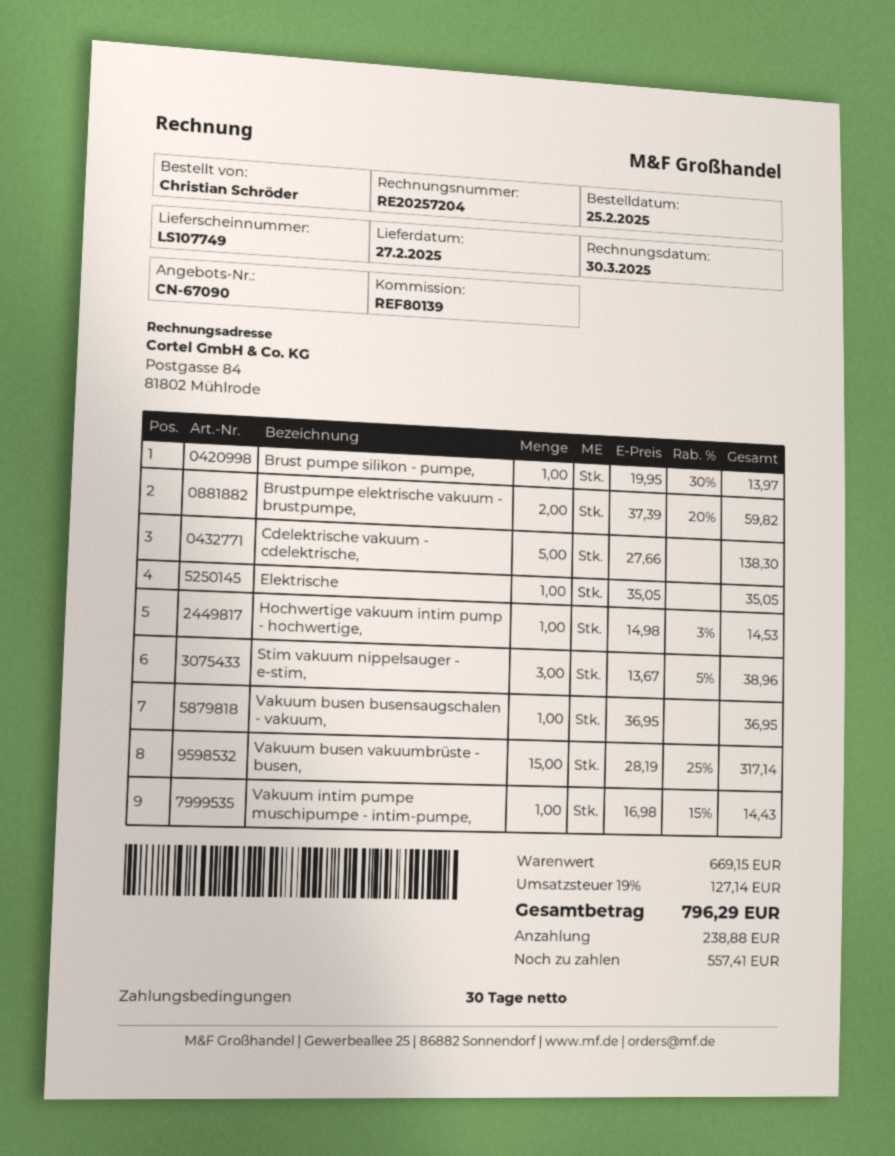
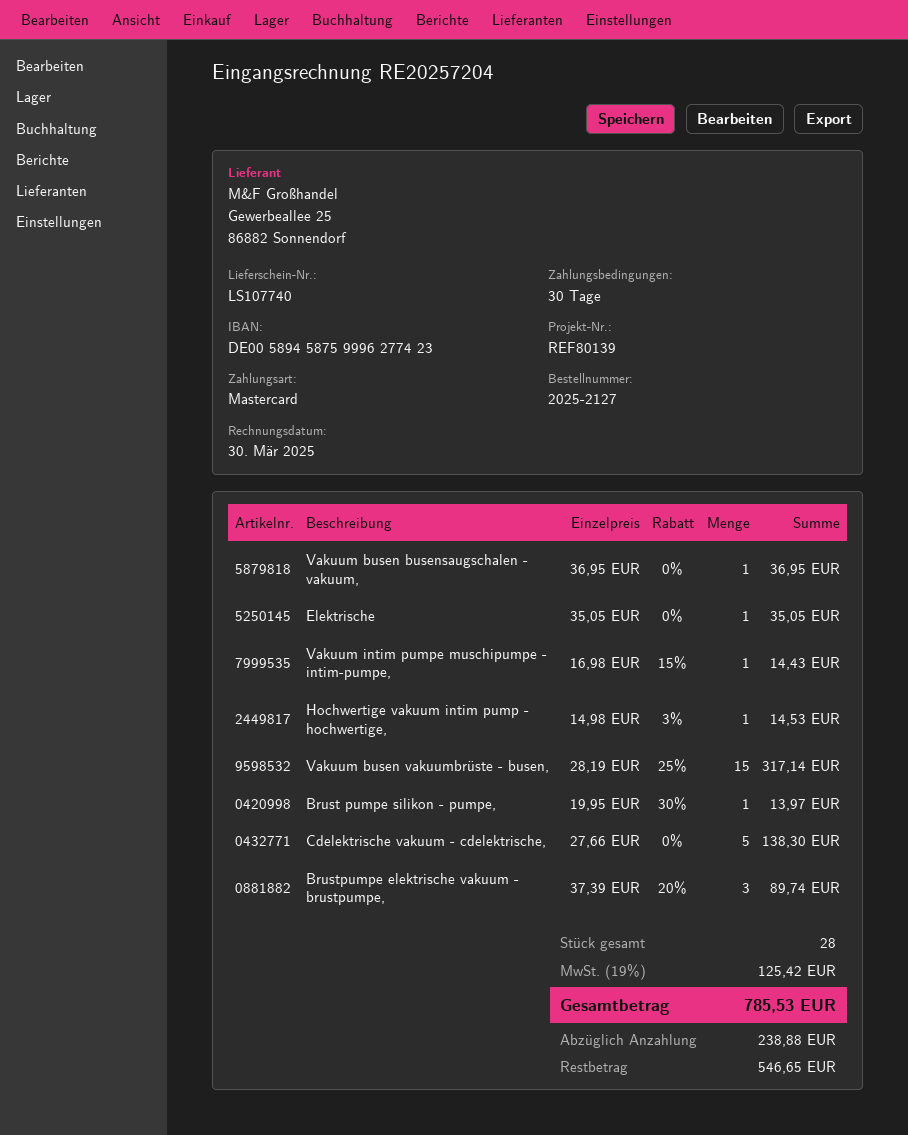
delivery note number: LS107749 -> LS107740
Brustpumpe elektrische vakuum - brustpumpe,: 2 x 37.39 - 20% = 59.82 -> 3 x 37.39 - 20% = 89.74
Stim vakuum nippelsauger - e-stim,: 3 x 13.67 - 5% = 38.96 -> none
tax: 19% = 127.14 -> 19% = 125.42
total: 796.29 -> 785.53
balance: 557.41 -> 546.65

